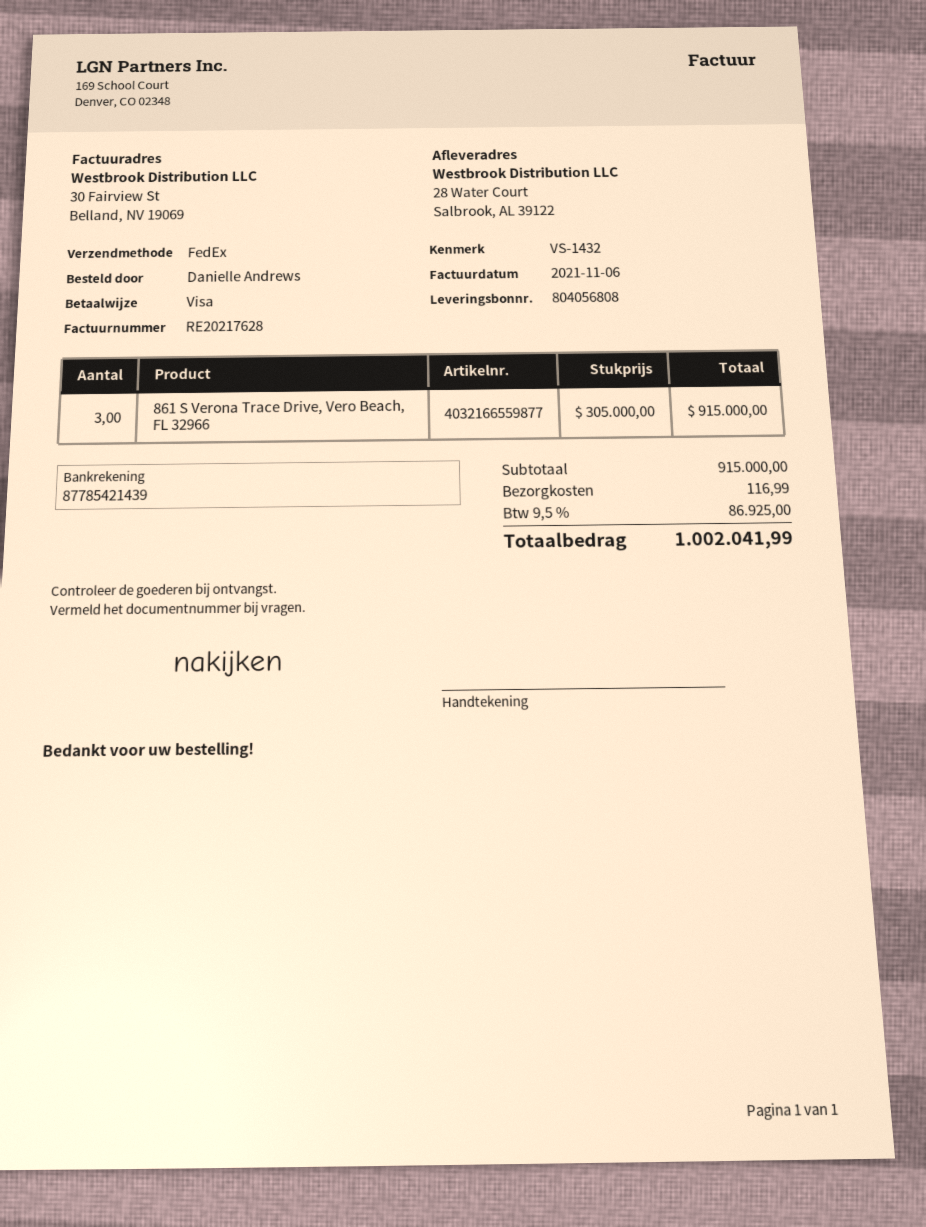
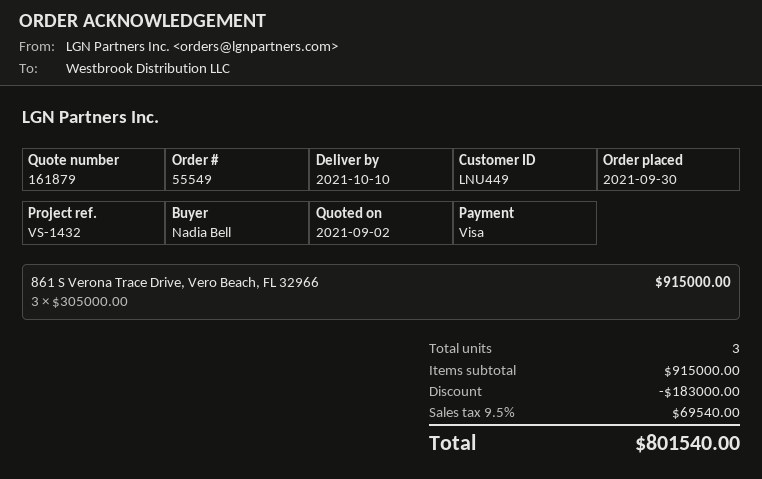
ordered by: Danielle Andrews -> Nadia Bell
discount: none -> 183000.00
shipping: 116.99 -> none
tax: 9.5% = 86925.00 -> 9.5% = 69540.00
total: 1002041.99 -> 801540.00

